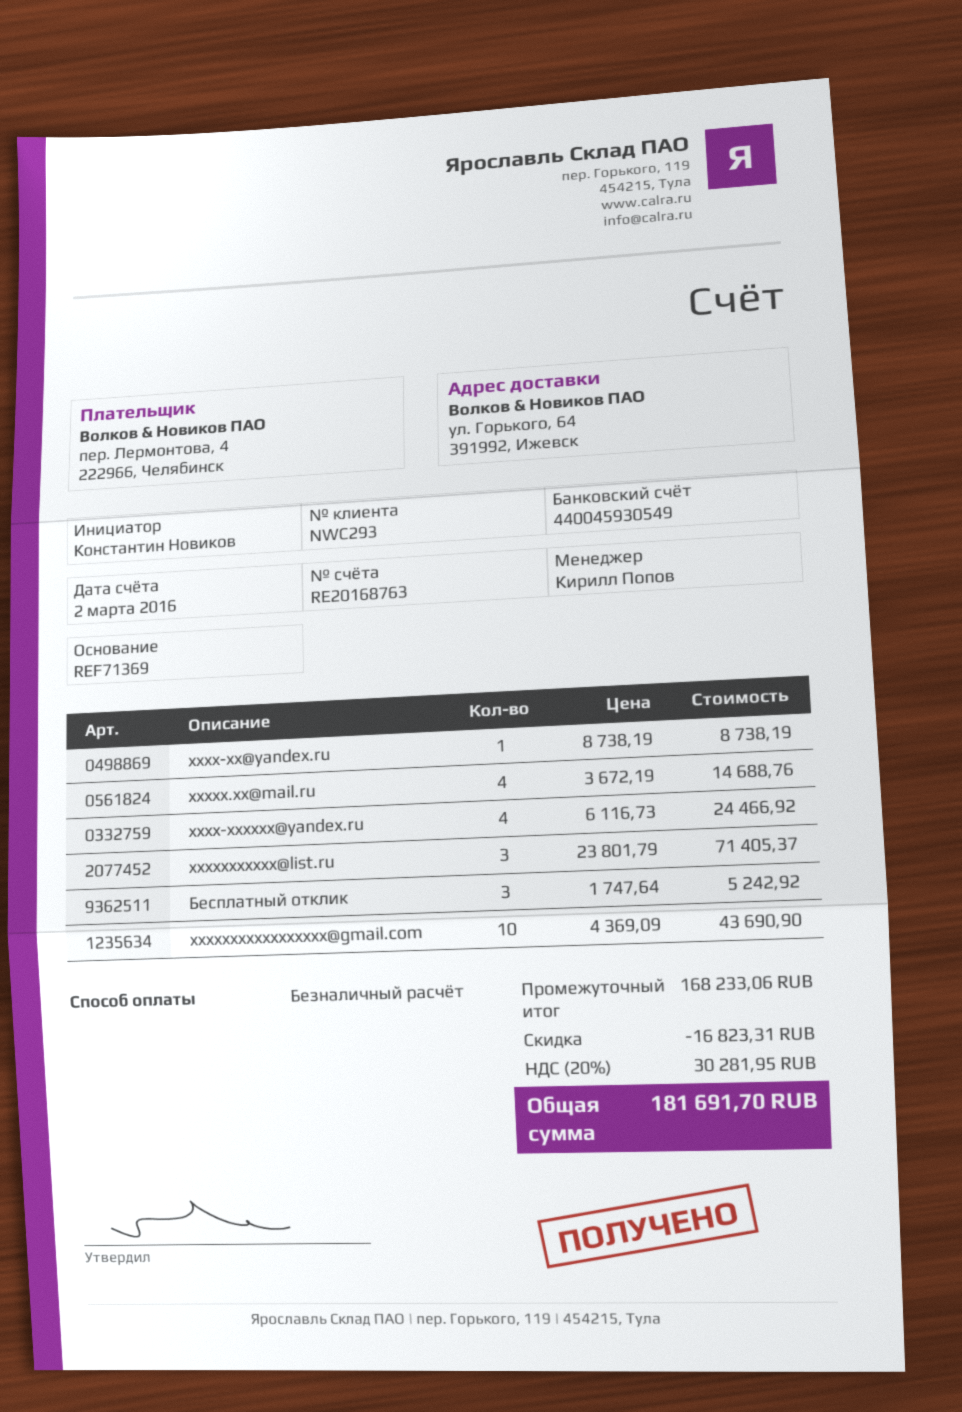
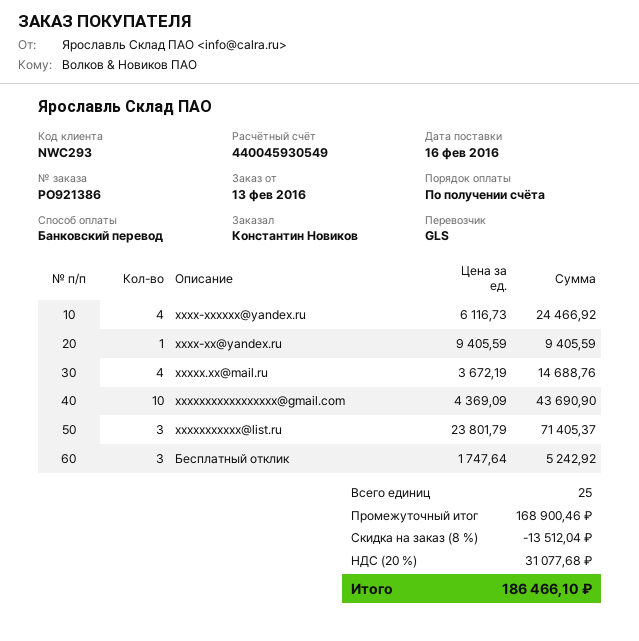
xxxx-xx@yandex.ru: 1 x 8738.19 = 8738.19 -> 1 x 9405.59 = 9405.59
subtotal: 168233.06 -> 168900.46
discount: 16823.31 -> 13512.04
tax: 20% = 30281.95 -> 20% = 31077.68
total: 181691.70 -> 186466.10

